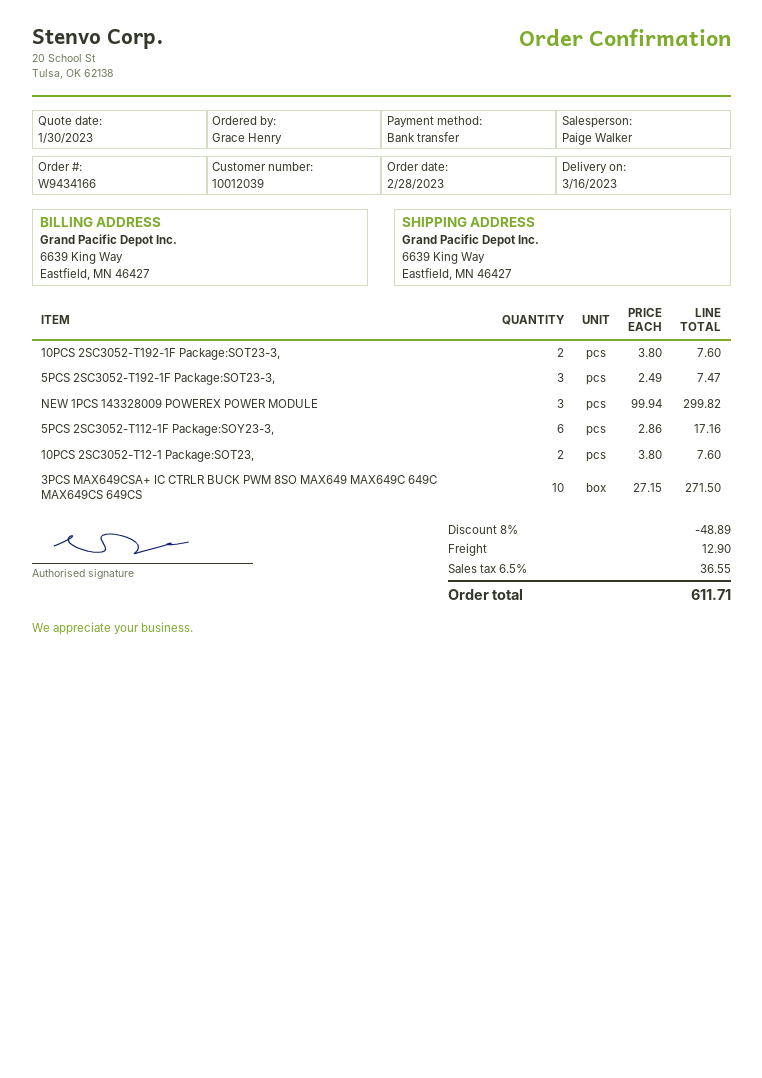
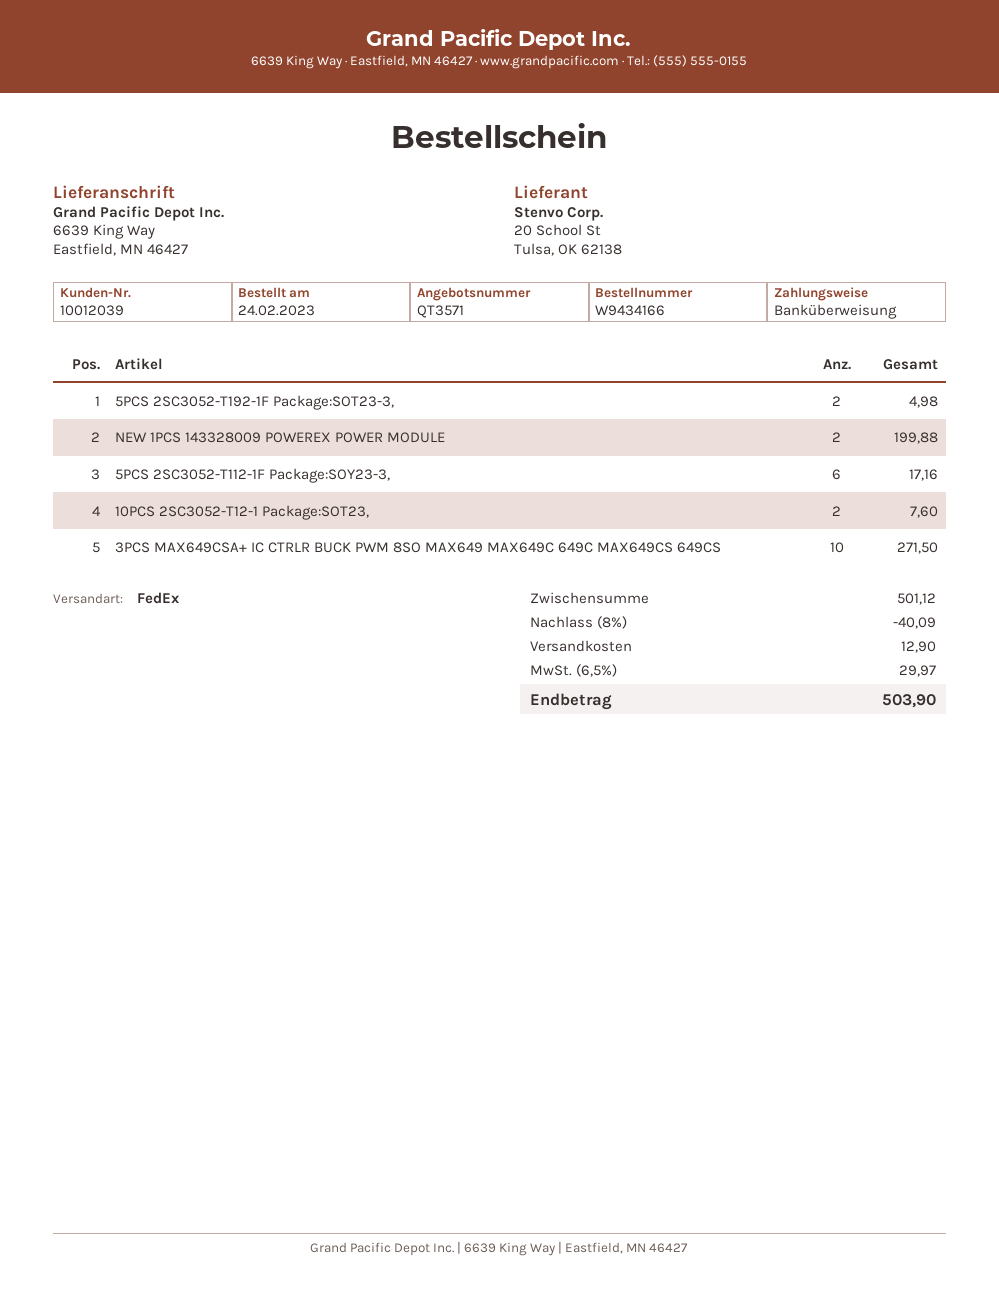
order date: 2023-02-28 -> 2023-02-24
10PCS 2SC3052-T192-1F Package:SOT23-3,: 2 for 7.60 -> none
5PCS 2SC3052-T192-1F Package:SOT23-3,: 3 for 7.47 -> 2 for 4.98
NEW 1PCS 143328009 POWEREX POWER MODULE: 3 for 299.82 -> 2 for 199.88
discount: 8% = 48.89 -> 8% = 40.09
tax: 6.5% = 36.55 -> 6.5% = 29.97
total: 611.71 -> 503.90

